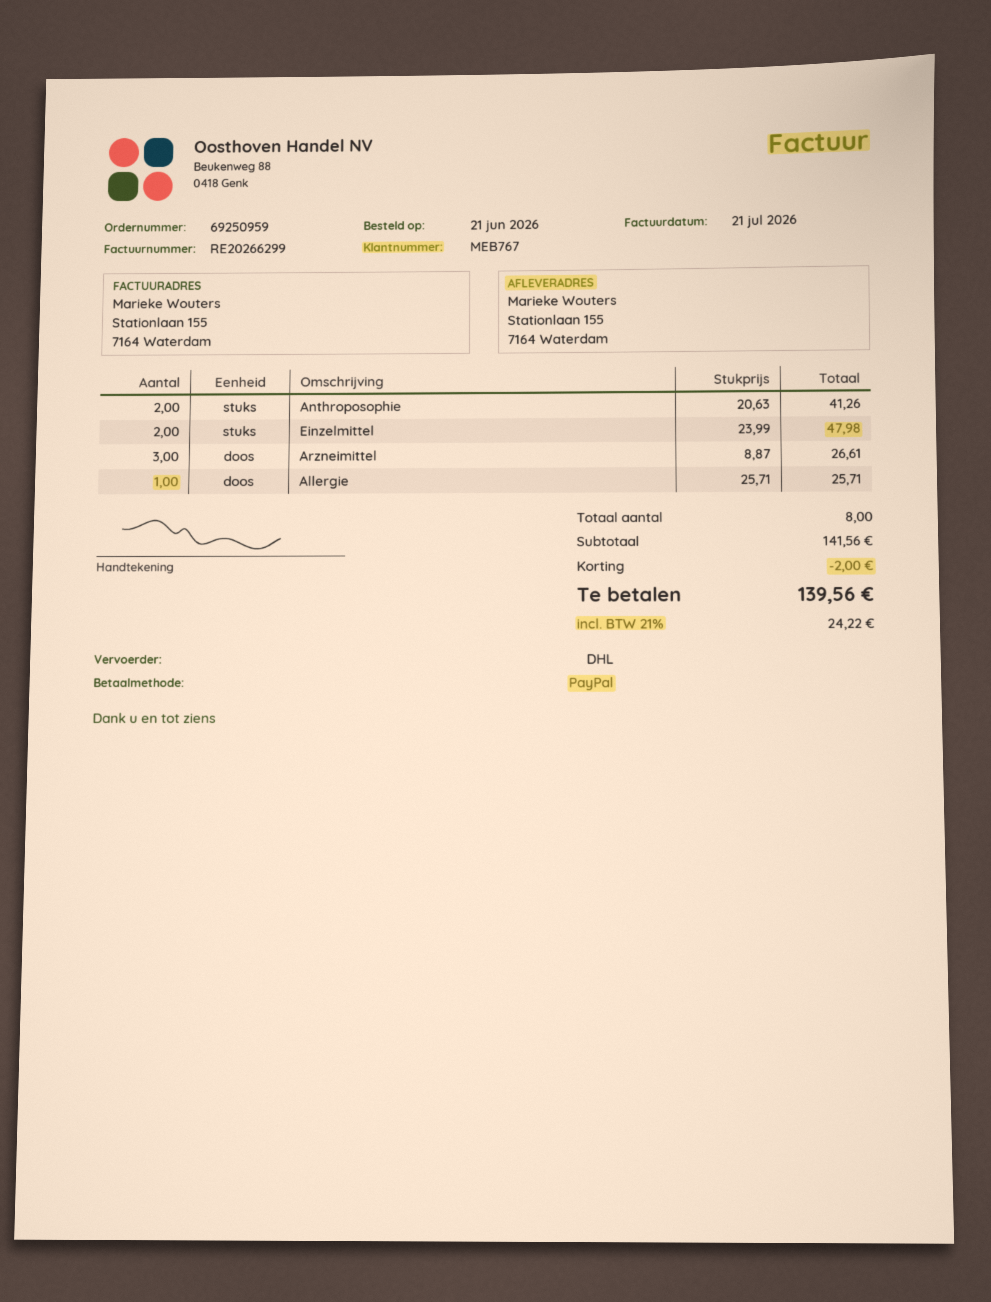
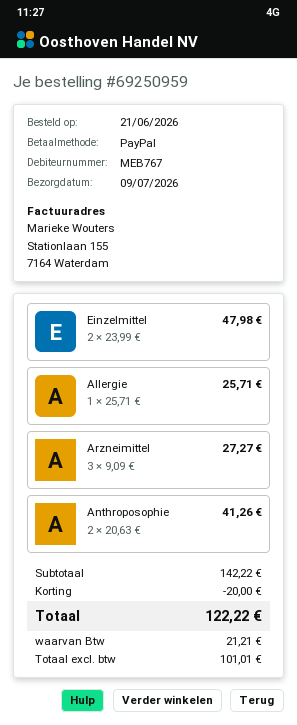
Arzneimittel: 3 x 8.87 = 26.61 -> 3 x 9.09 = 27.27
subtotal: 141.56 -> 142.22
discount: 2.00 -> 20.00
tax: 24.22 -> 21.21
total: 139.56 -> 122.22

